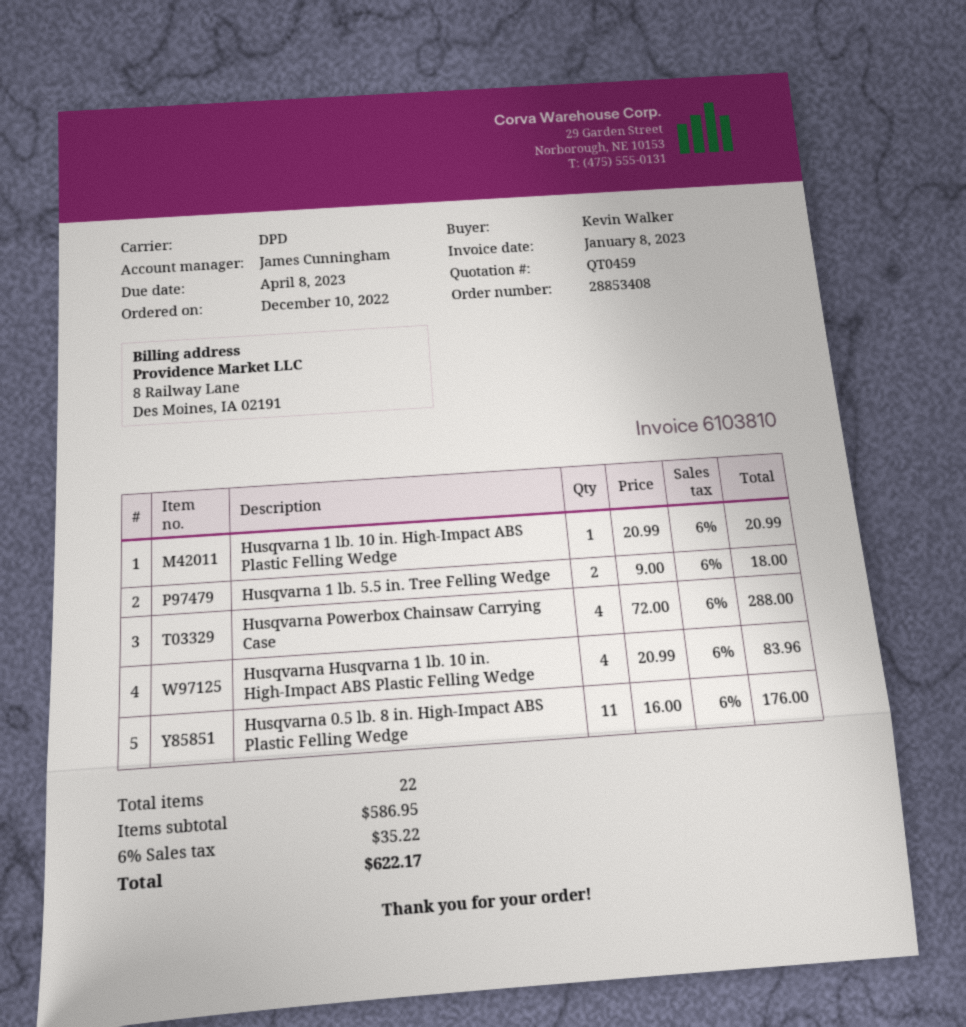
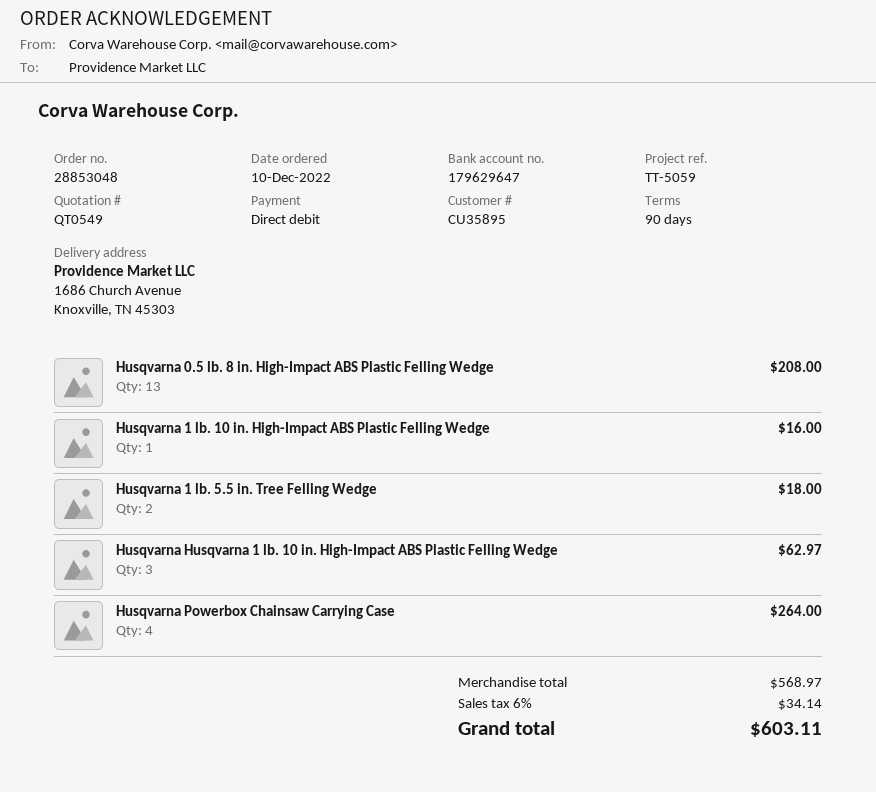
quote number: QT0459 -> QT0549
order number: 28853408 -> 28853048
Husqvarna 1 lb. 10 in. High-Impact ABS Plastic Felling Wedge: 1 for 20.99 -> 1 for 16.00
Husqvarna Powerbox Chainsaw Carrying Case: 4 for 288.00 -> 4 for 264.00
Husqvarna Husqvarna 1 lb. 10 in. High-Impact ABS Plastic Felling Wedge: 4 for 83.96 -> 3 for 62.97
Husqvarna 0.5 lb. 8 in. High-Impact ABS Plastic Felling Wedge: 11 for 176.00 -> 13 for 208.00
subtotal: 586.95 -> 568.97
tax: 6% = 35.22 -> 6% = 34.14
total: 622.17 -> 603.11

